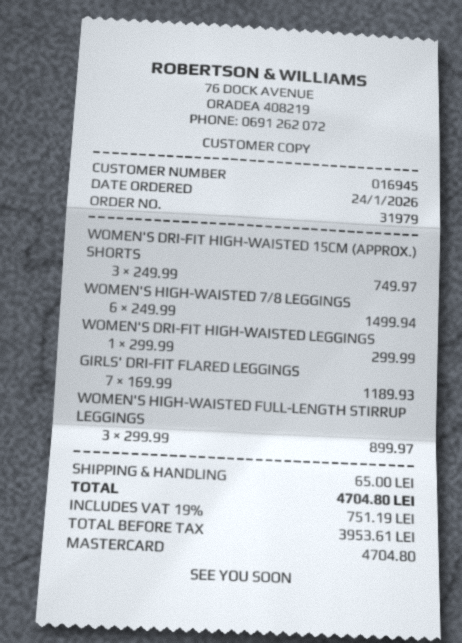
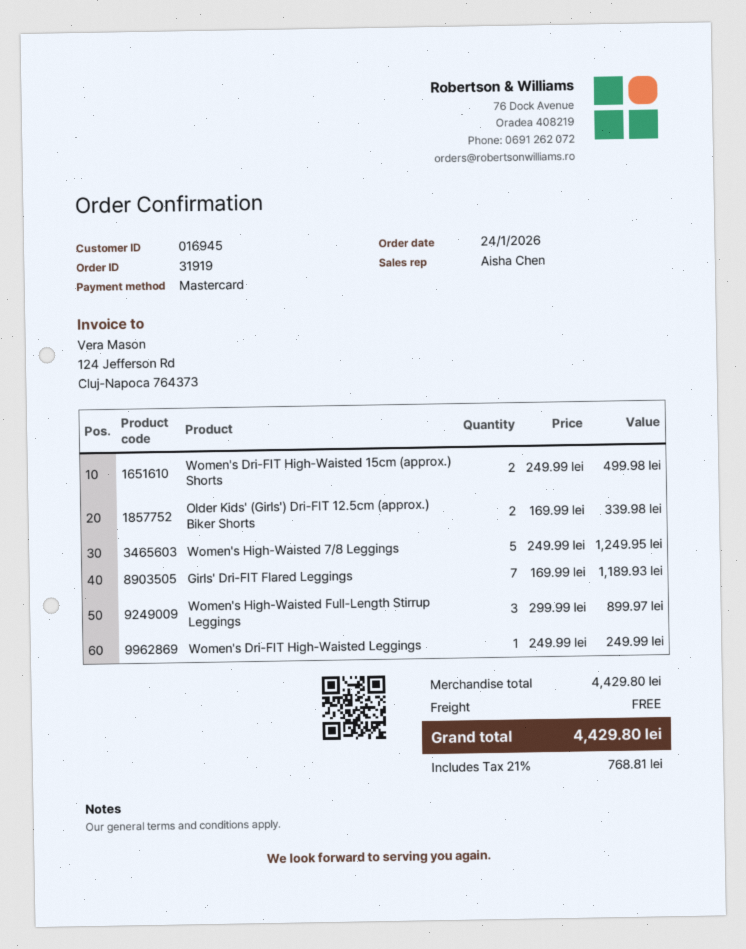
order number: 31979 -> 31919
WOMEN'S DRI-FIT HIGH-WAISTED 15CM (APPROX.) SHORTS: 3 x 249.99 = 749.97 -> 2 x 249.99 = 499.98
WOMEN'S HIGH-WAISTED 7/8 LEGGINGS: 6 x 249.99 = 1499.94 -> 5 x 249.99 = 1249.95
WOMEN'S DRI-FIT HIGH-WAISTED LEGGINGS: 1 x 299.99 = 299.99 -> 1 x 249.99 = 249.99
Older Kids' (Girls') Dri-FIT 12.5cm (approx.) Biker Shorts: none -> 2 x 169.99 = 339.98
shipping: 65.00 -> 0.00
tax: 19% = 751.19 -> 21% = 768.81
total: 4704.80 -> 4429.80

